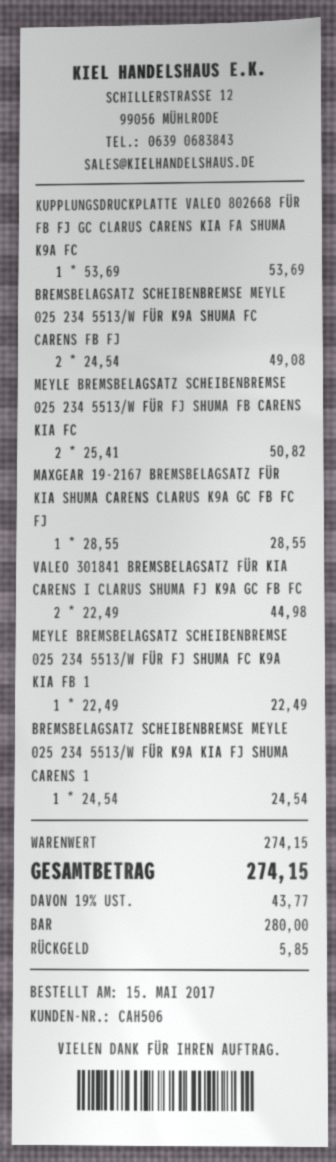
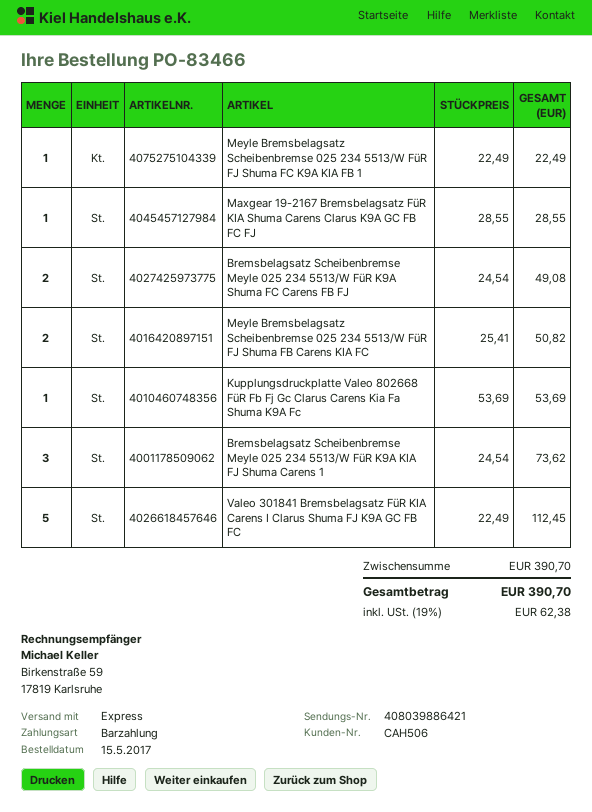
VALEO 301841 BREMSBELAGSATZ FÜR KIA CARENS I CLARUS SHUMA FJ K9A GC FB FC: 2 x 22.49 = 44.98 -> 5 x 22.49 = 112.45
BREMSBELAGSATZ SCHEIBENBREMSE MEYLE 025 234 5513/W FÜR K9A KIA FJ SHUMA CARENS 1: 1 x 24.54 = 24.54 -> 3 x 24.54 = 73.62
subtotal: 274.15 -> 390.70
tax: 19% = 43.77 -> 19% = 62.38
total: 274.15 -> 390.70

